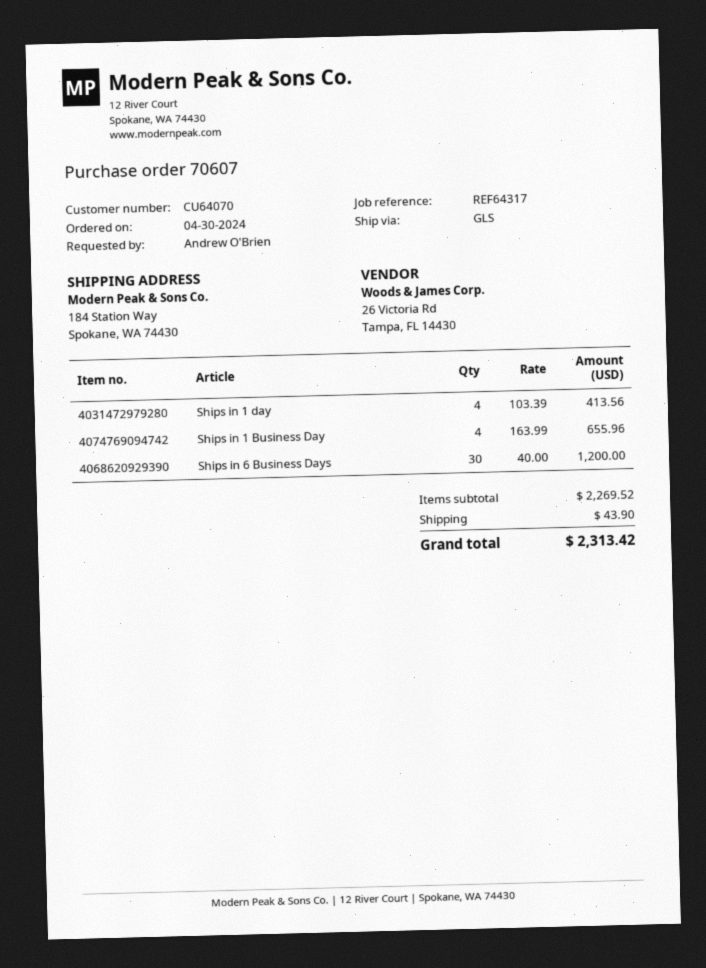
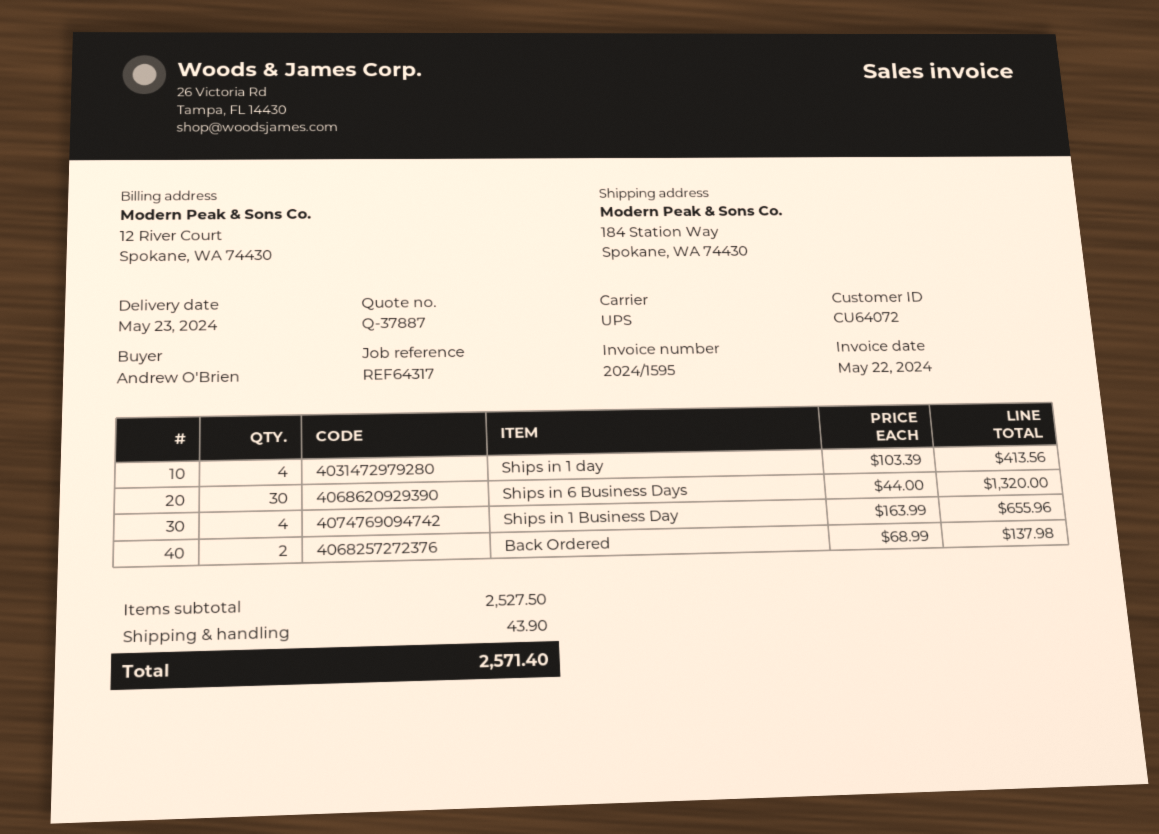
customer number: CU64070 -> CU64072
shipping method: GLS -> UPS
Ships in 6 Business Days: 30 x 40.00 = 1200.00 -> 30 x 44.00 = 1320.00
Back Ordered: none -> 2 x 68.99 = 137.98
subtotal: 2269.52 -> 2527.50
total: 2313.42 -> 2571.40

